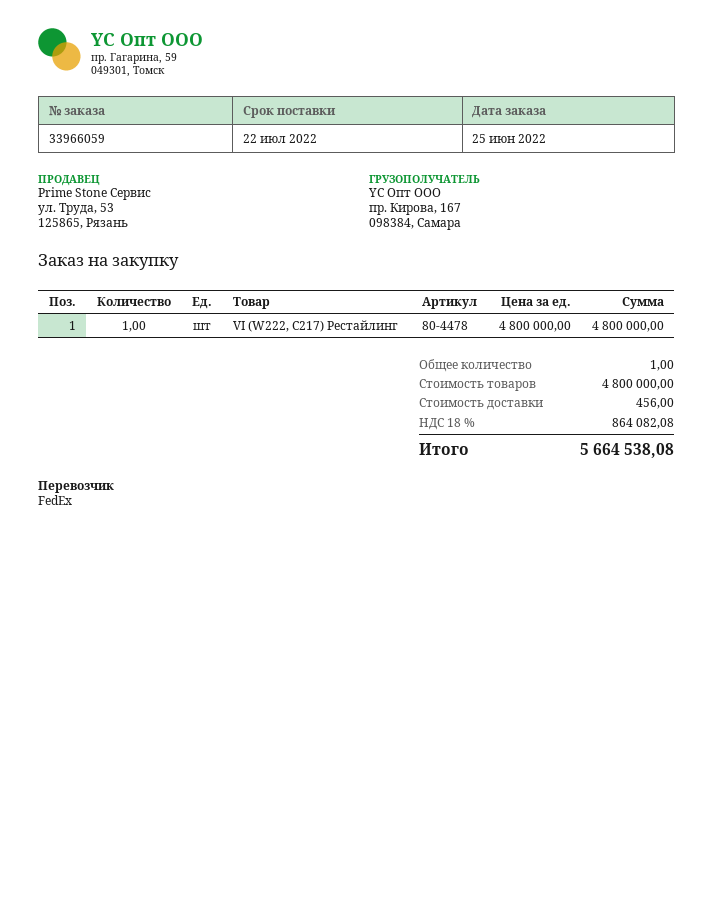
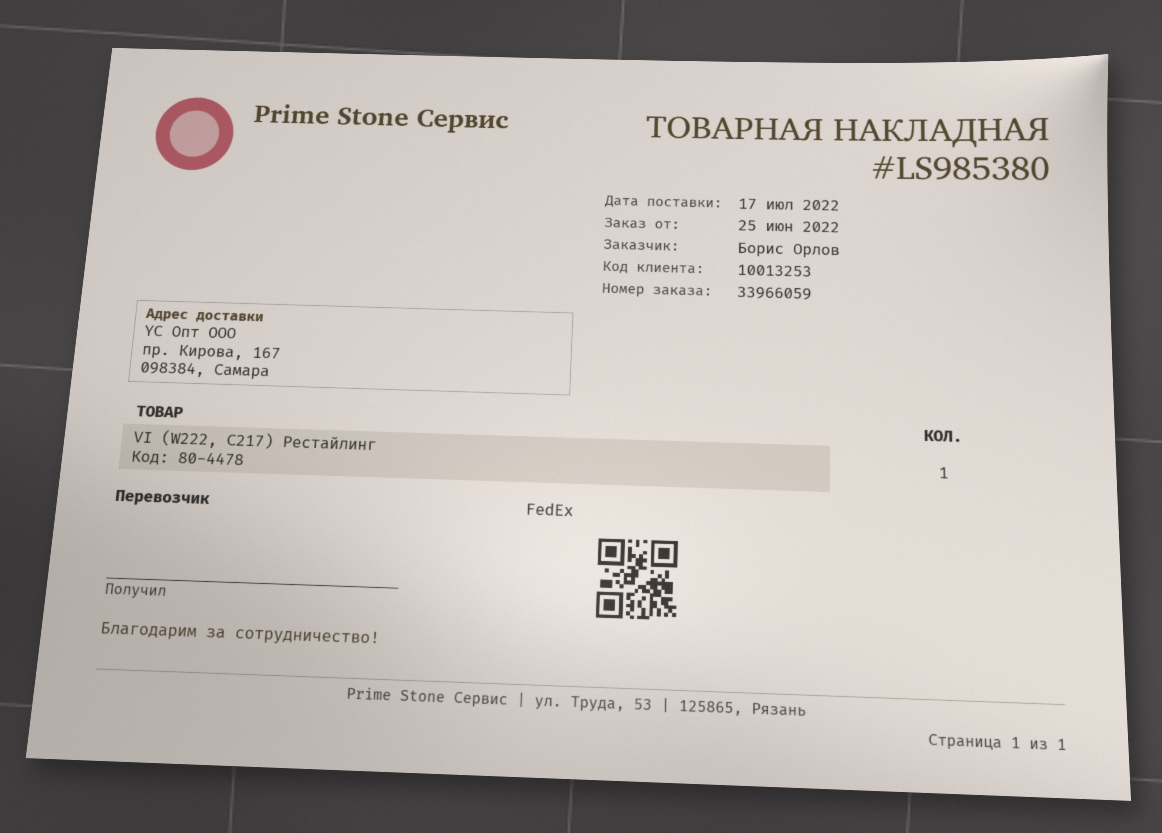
delivery date: 2022-07-22 -> 2022-07-17

